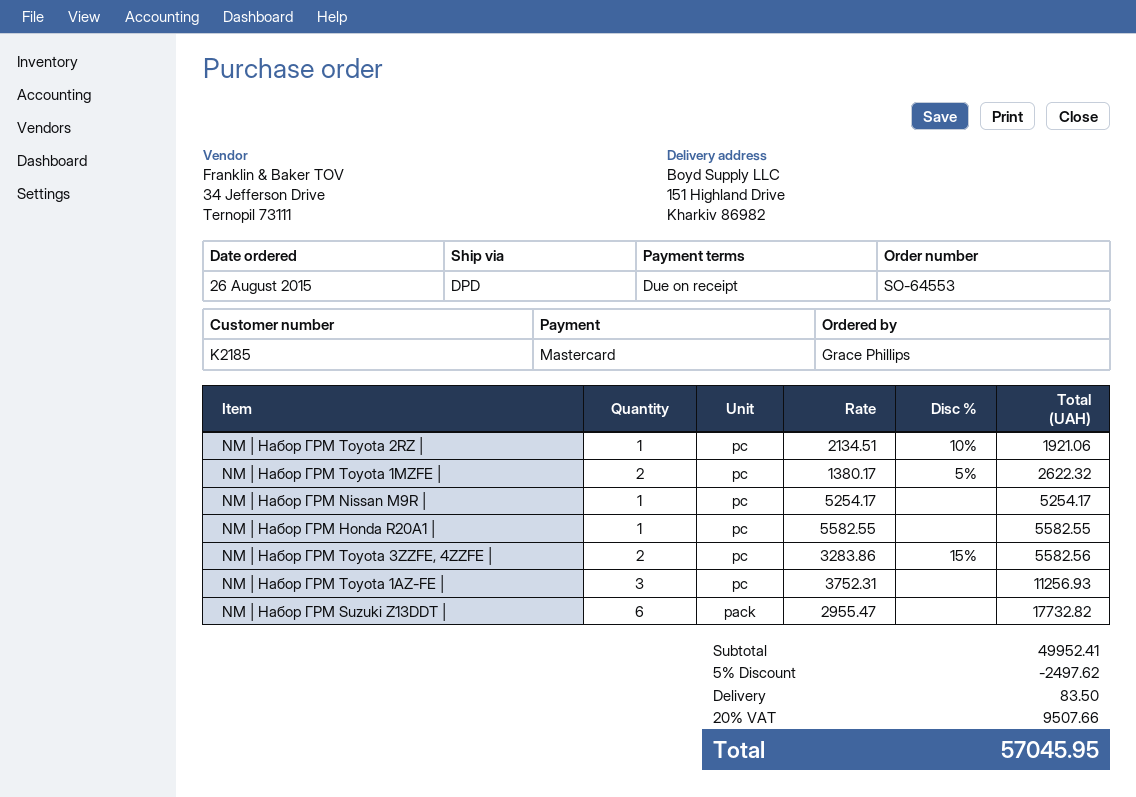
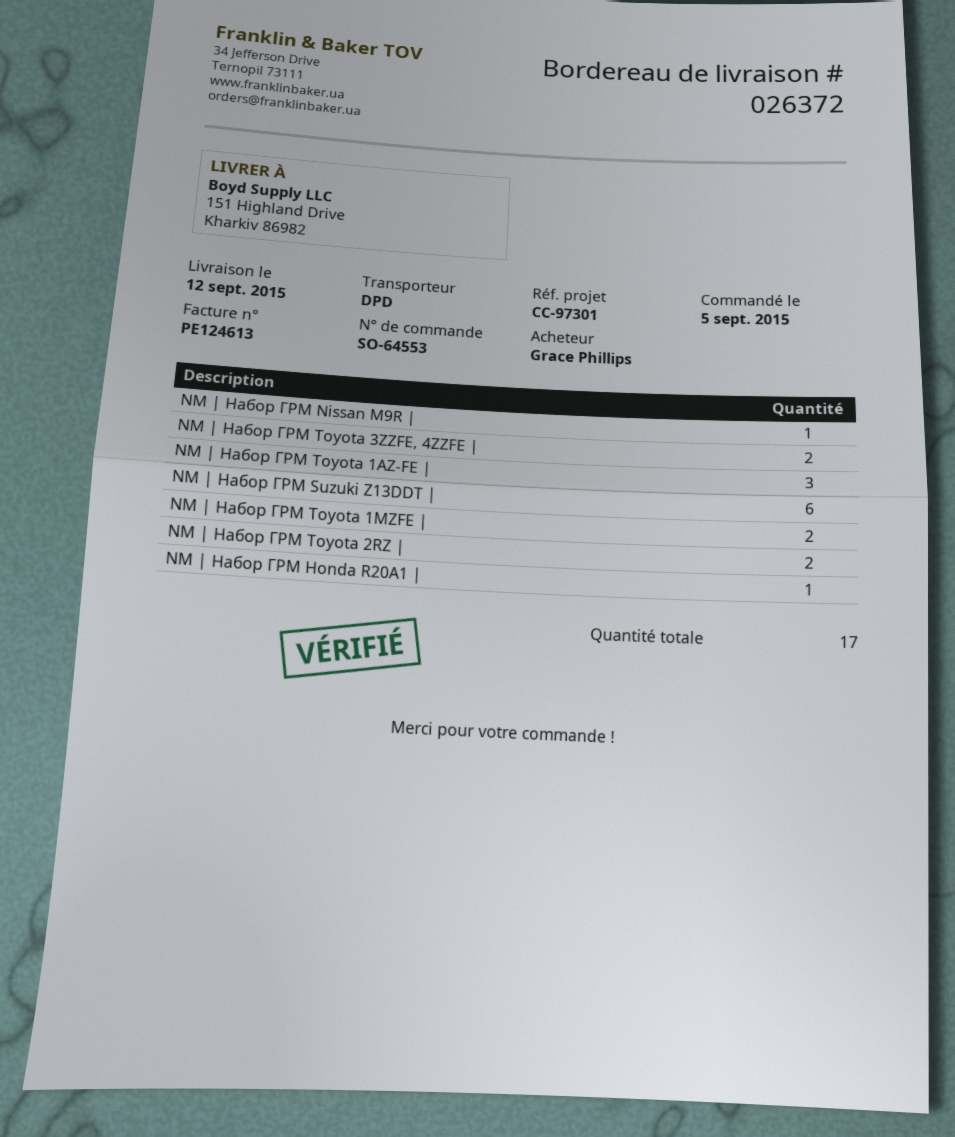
order date: 2015-08-26 -> 2015-09-05
NM | Набор ГРМ Toyota 2RZ |: 1 -> 2

